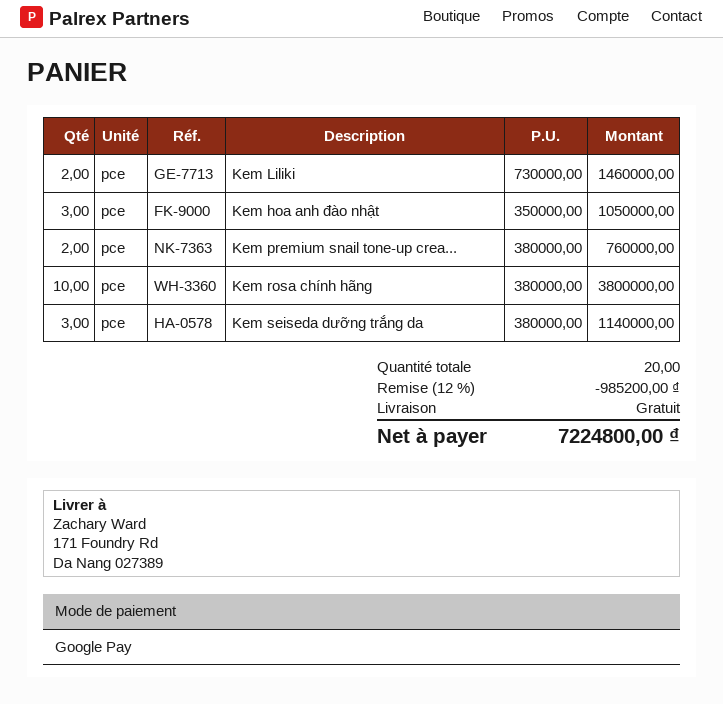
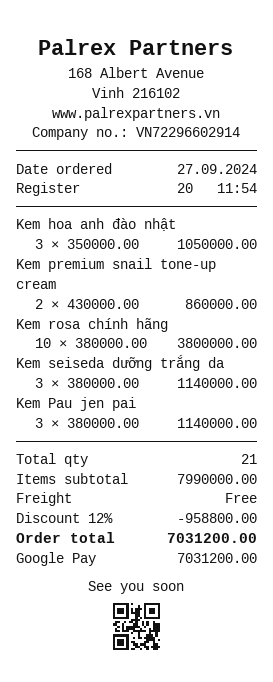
Kem Liliki: 2 x 730000.00 = 1460000.00 -> none
Kem premium snail tone-up crea...: 2 x 380000.00 = 760000.00 -> 2 x 430000.00 = 860000.00
Kem Pau jen pai: none -> 3 x 380000.00 = 1140000.00
total quantity: 20 -> 21
discount: 12% = 985200.00 -> 12% = 958800.00
total: 7224800.00 -> 7031200.00

